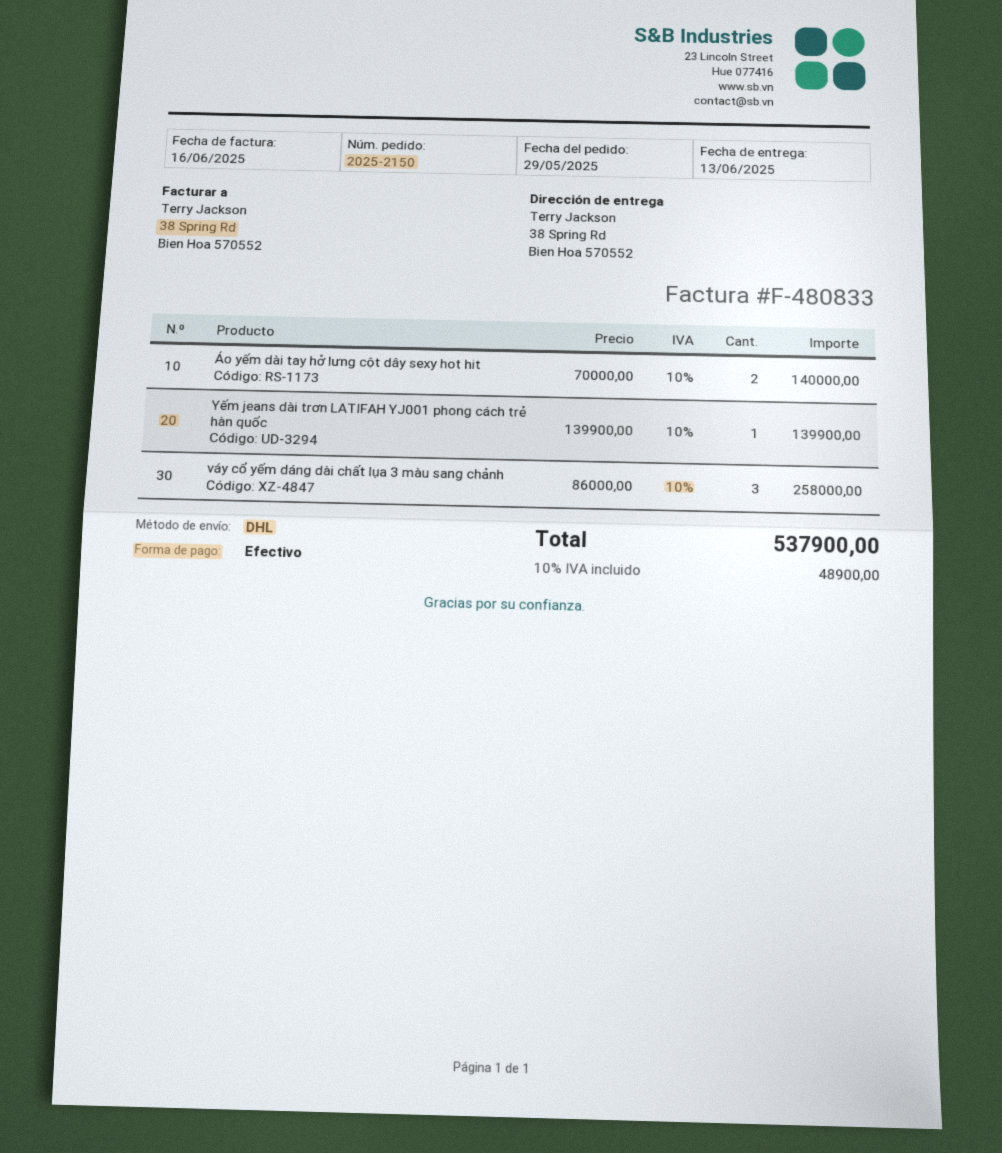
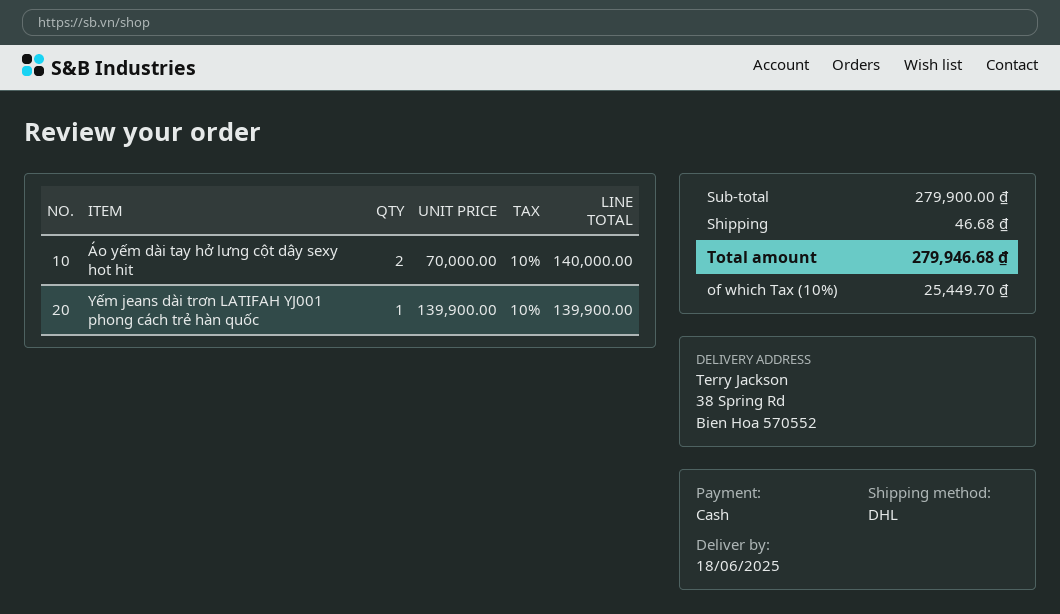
delivery date: 2025-06-13 -> 2025-06-18
váy cổ yếm dáng dài chất lụa 3 màu sang chảnh: 3 x 86000.00 = 258000.00 -> none
shipping: none -> 46.68
tax: 10% = 48900.00 -> 10% = 25449.70
total: 537900.00 -> 279946.68

